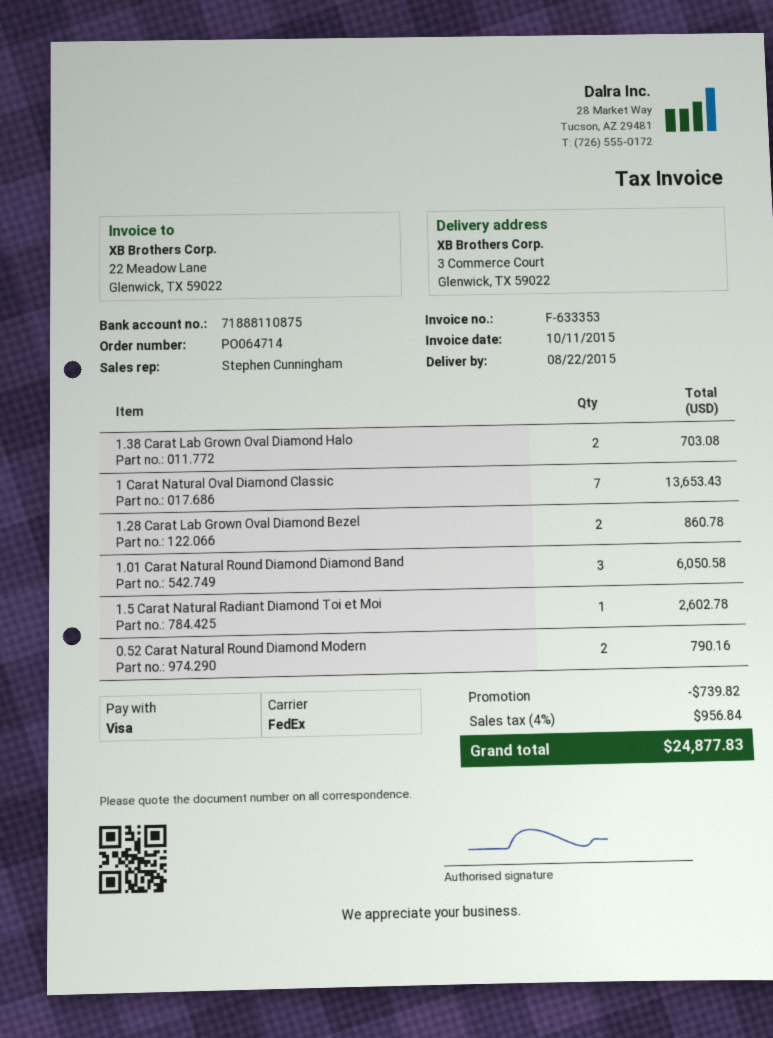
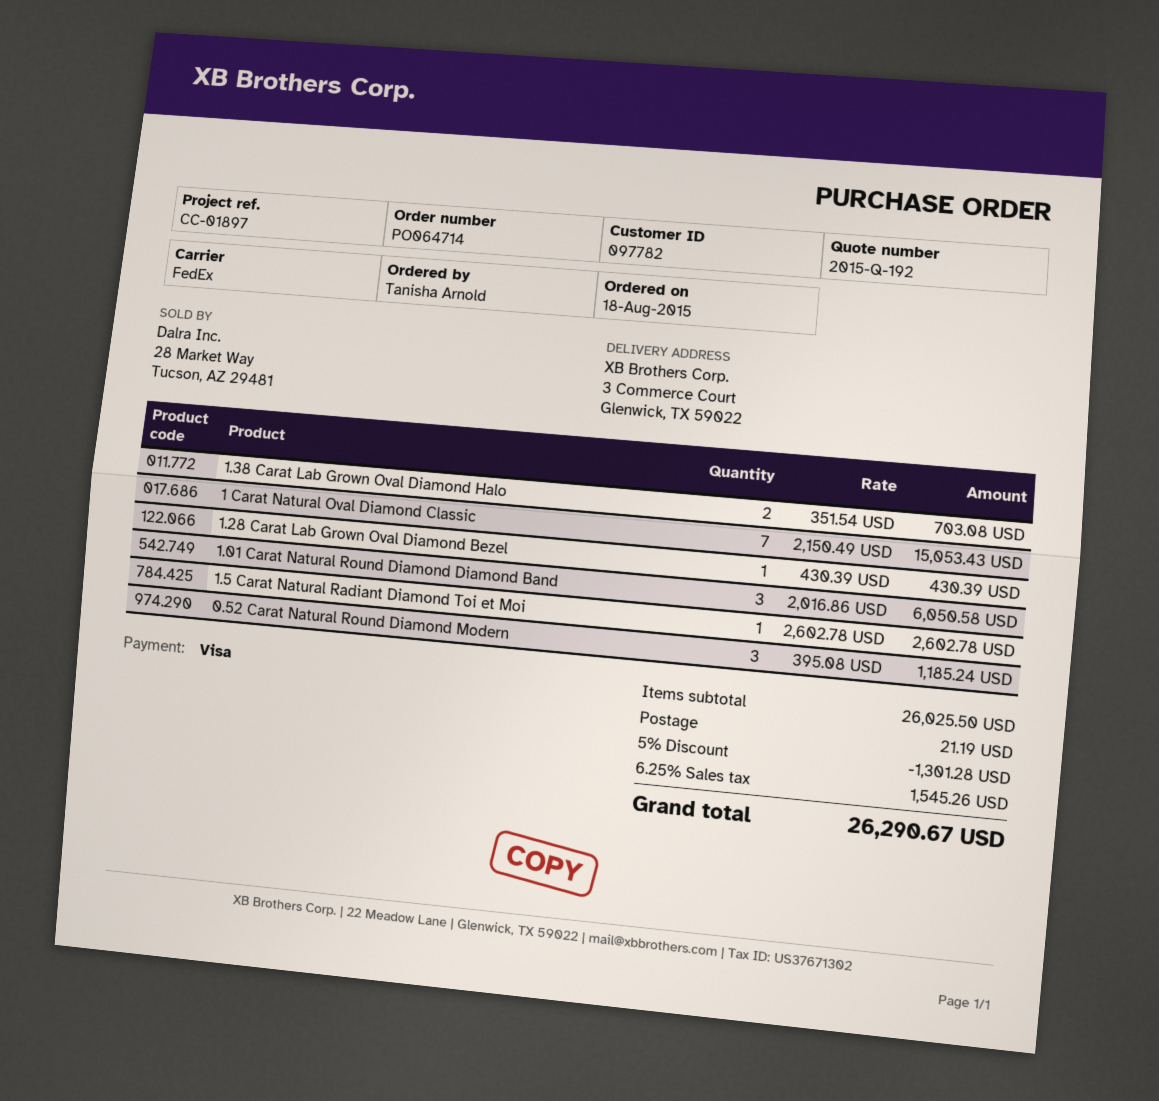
1 Carat Natural Oval Diamond Classic: 7 for 13653.43 -> 7 for 15053.43
1.28 Carat Lab Grown Oval Diamond Bezel: 2 for 860.78 -> 1 for 430.39
0.52 Carat Natural Round Diamond Modern: 2 for 790.16 -> 3 for 1185.24
discount: 739.82 -> 1301.28
shipping: none -> 21.19
tax: 4% = 956.84 -> 6.25% = 1545.26
total: 24877.83 -> 26290.67

